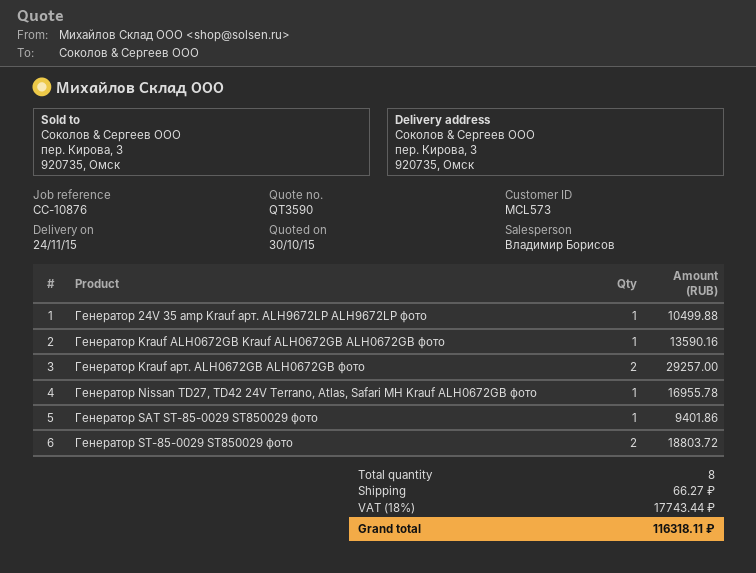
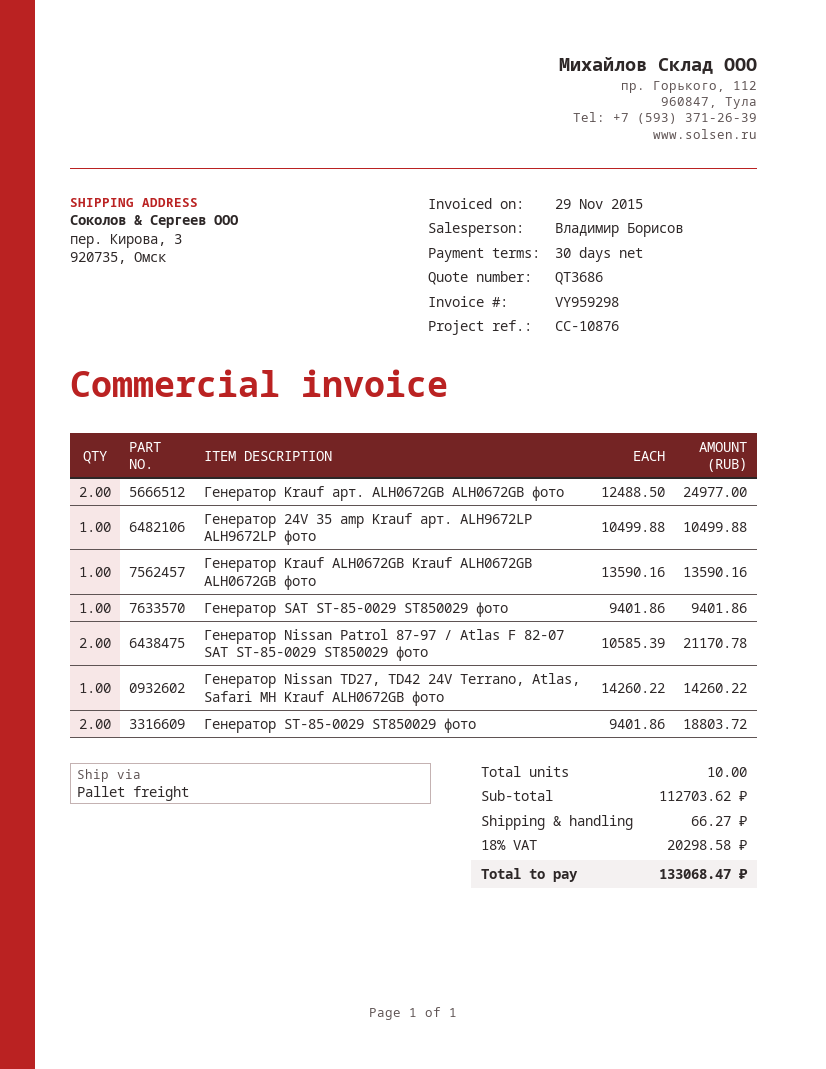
quote number: QT3590 -> QT3686
Генератор Krauf арт. ALH0672GB ALH0672GB фото: 2 for 29257.00 -> 2 for 24977.00
Генератор Nissan TD27, TD42 24V Terrano, Atlas, Safari MH Krauf ALH0672GB фото: 1 for 16955.78 -> 1 for 14260.22
Генератор Nissan Patrol 87-97 / Atlas F 82-07 SAT ST-85-0029 ST850029 фото: none -> 2 for 21170.78
total quantity: 8 -> 10
tax: 18% = 17743.44 -> 18% = 20298.58
total: 116318.11 -> 133068.47

